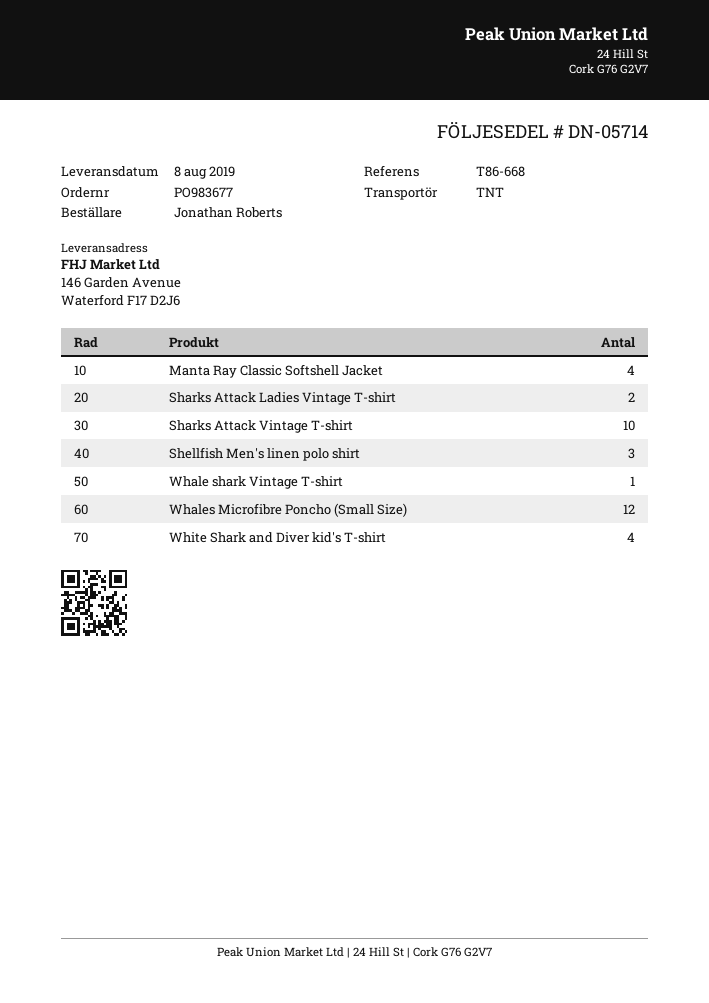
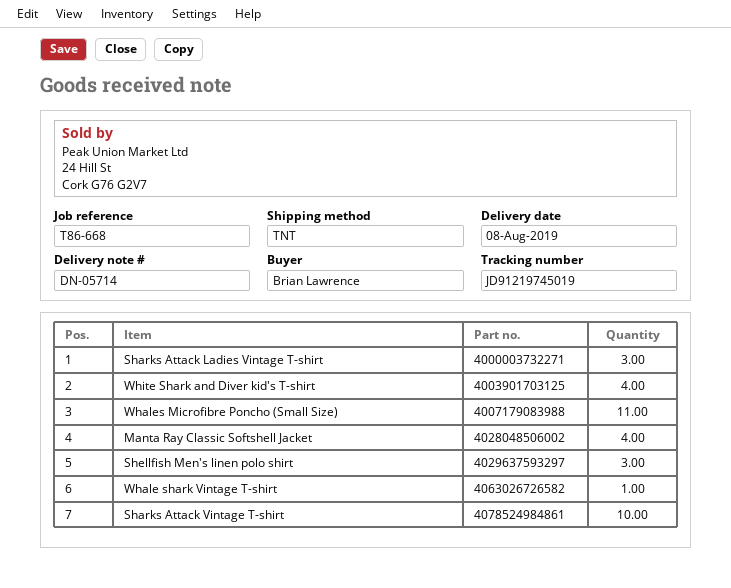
ordered by: Jonathan Roberts -> Brian Lawrence
Sharks Attack Ladies Vintage T-shirt: 2 -> 3
Whales Microfibre Poncho (Small Size): 12 -> 11

